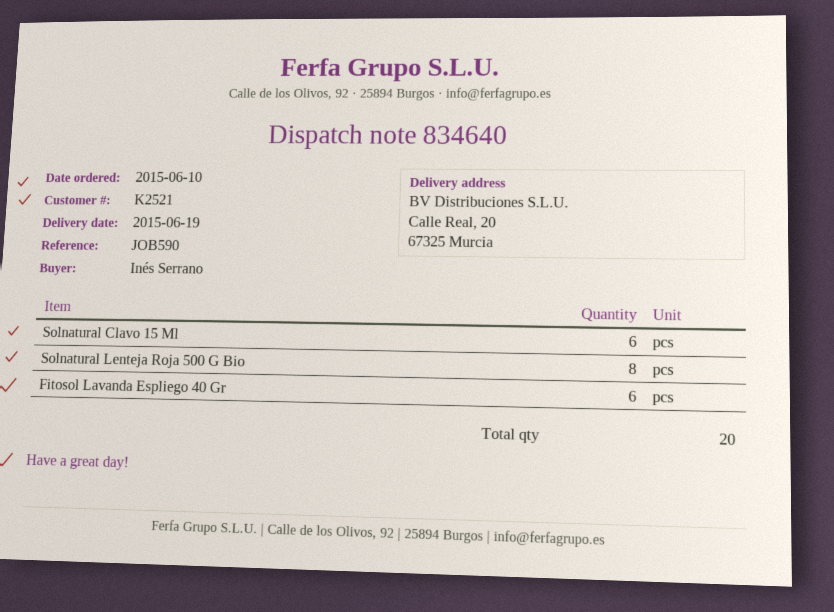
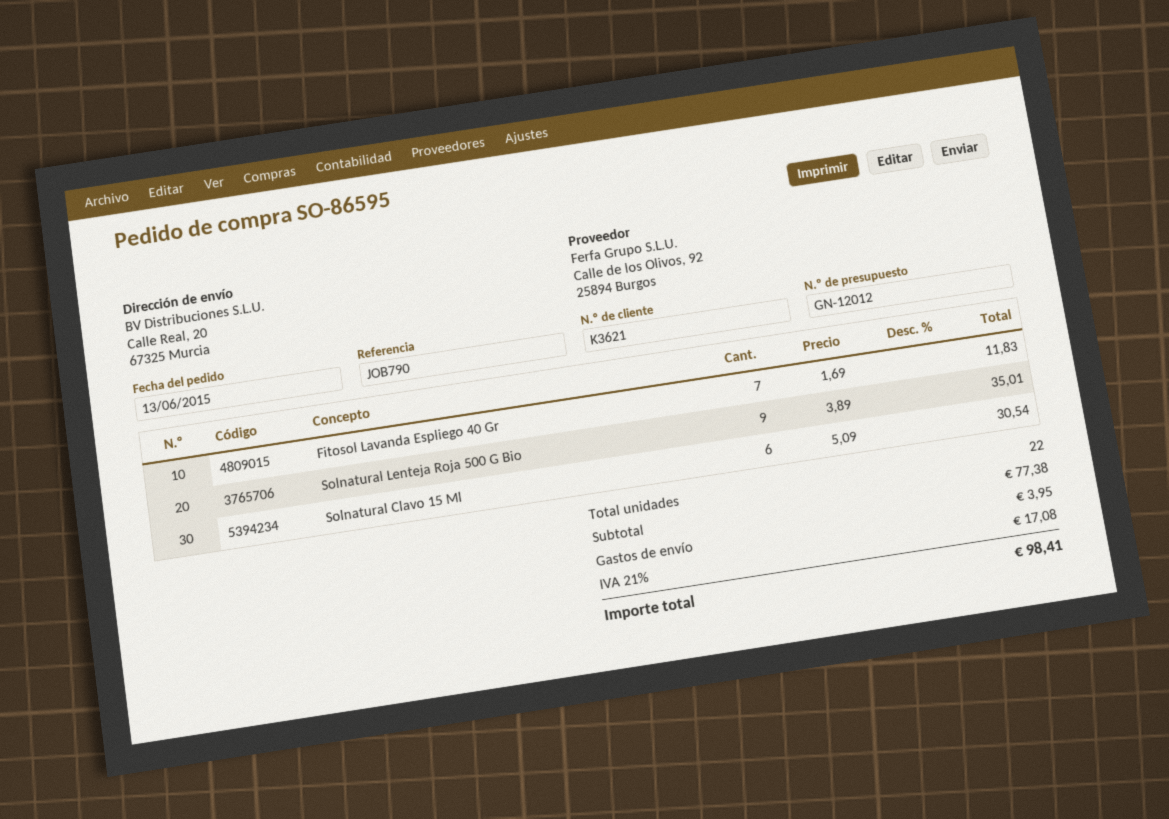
order date: 2015-06-10 -> 2015-06-13
customer number: K2521 -> K3621
reference: JOB590 -> JOB790
Solnatural Lenteja Roja 500 G Bio: 8 -> 9
Fitosol Lavanda Espliego 40 Gr: 6 -> 7
total quantity: 20 -> 22

